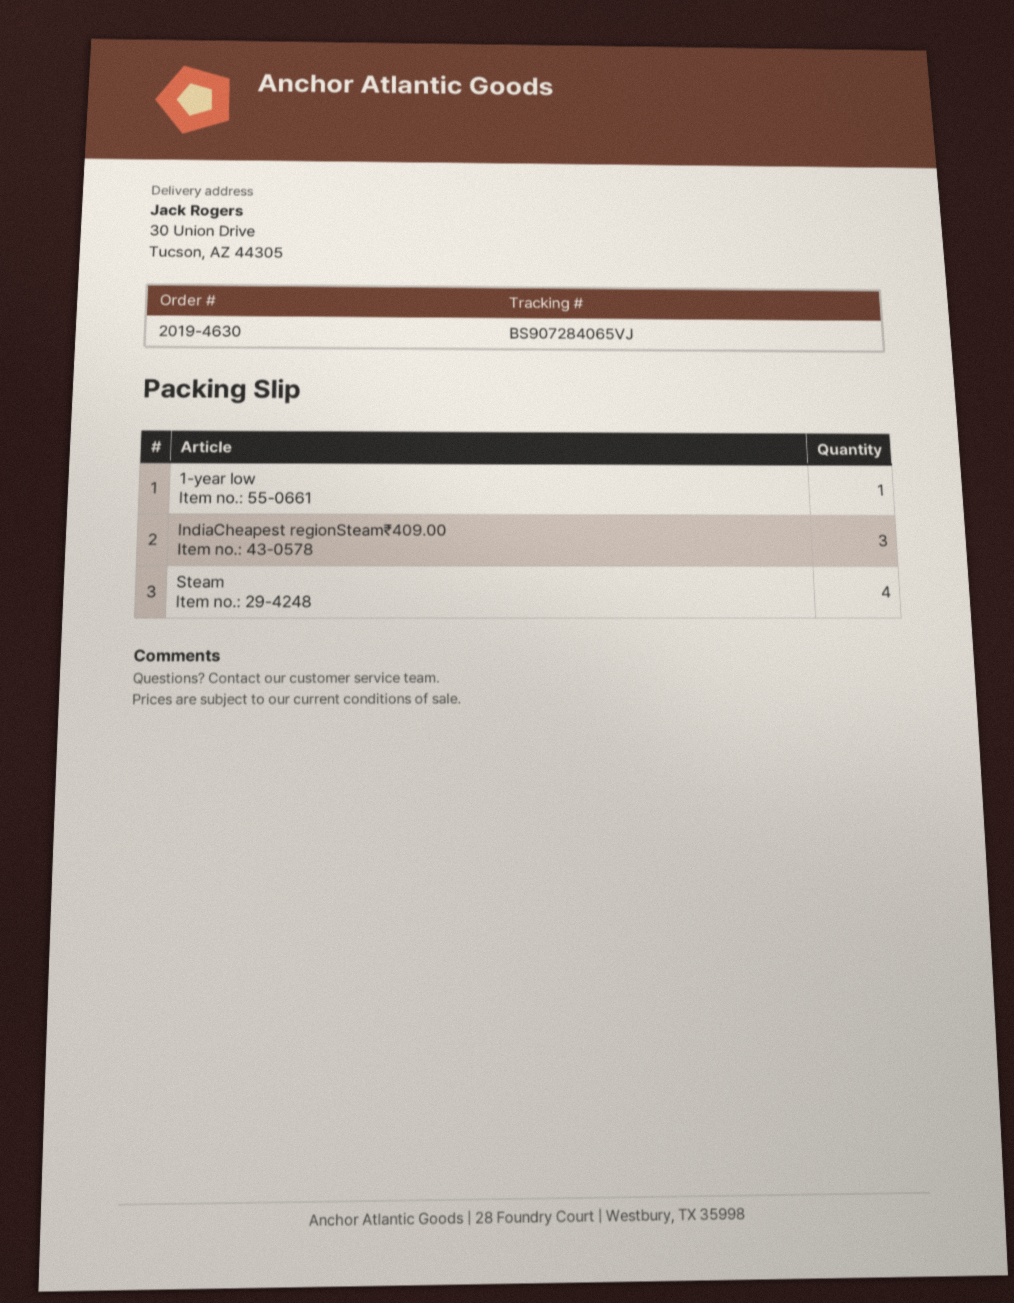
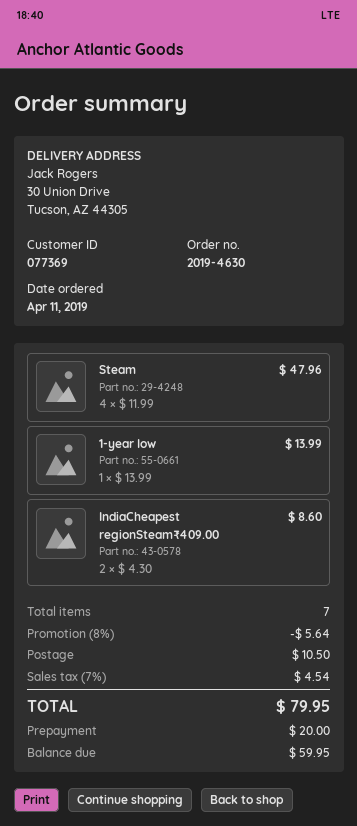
IndiaCheapest regionSteam₹409.00: 3 -> 2

